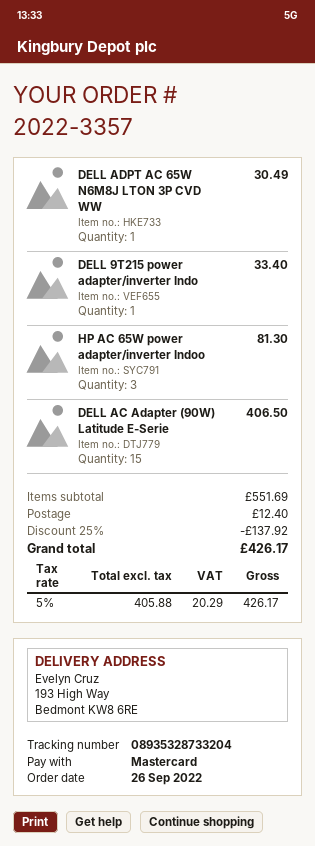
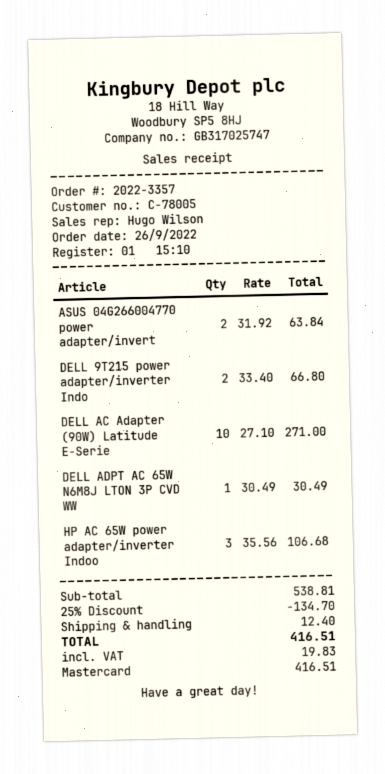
DELL 9T215 power adapter/inverter Indo: 1 for 33.40 -> 2 for 66.80
HP AC 65W power adapter/inverter Indoo: 3 for 81.30 -> 3 for 106.68
DELL AC Adapter (90W) Latitude E-Serie: 15 for 406.50 -> 10 for 271.00
ASUS 04G266004770 power adapter/invert: none -> 2 for 63.84
subtotal: 551.69 -> 538.81
discount: 25% = 137.92 -> 25% = 134.70
tax: 20.29 -> 19.83
total: 426.17 -> 416.51

